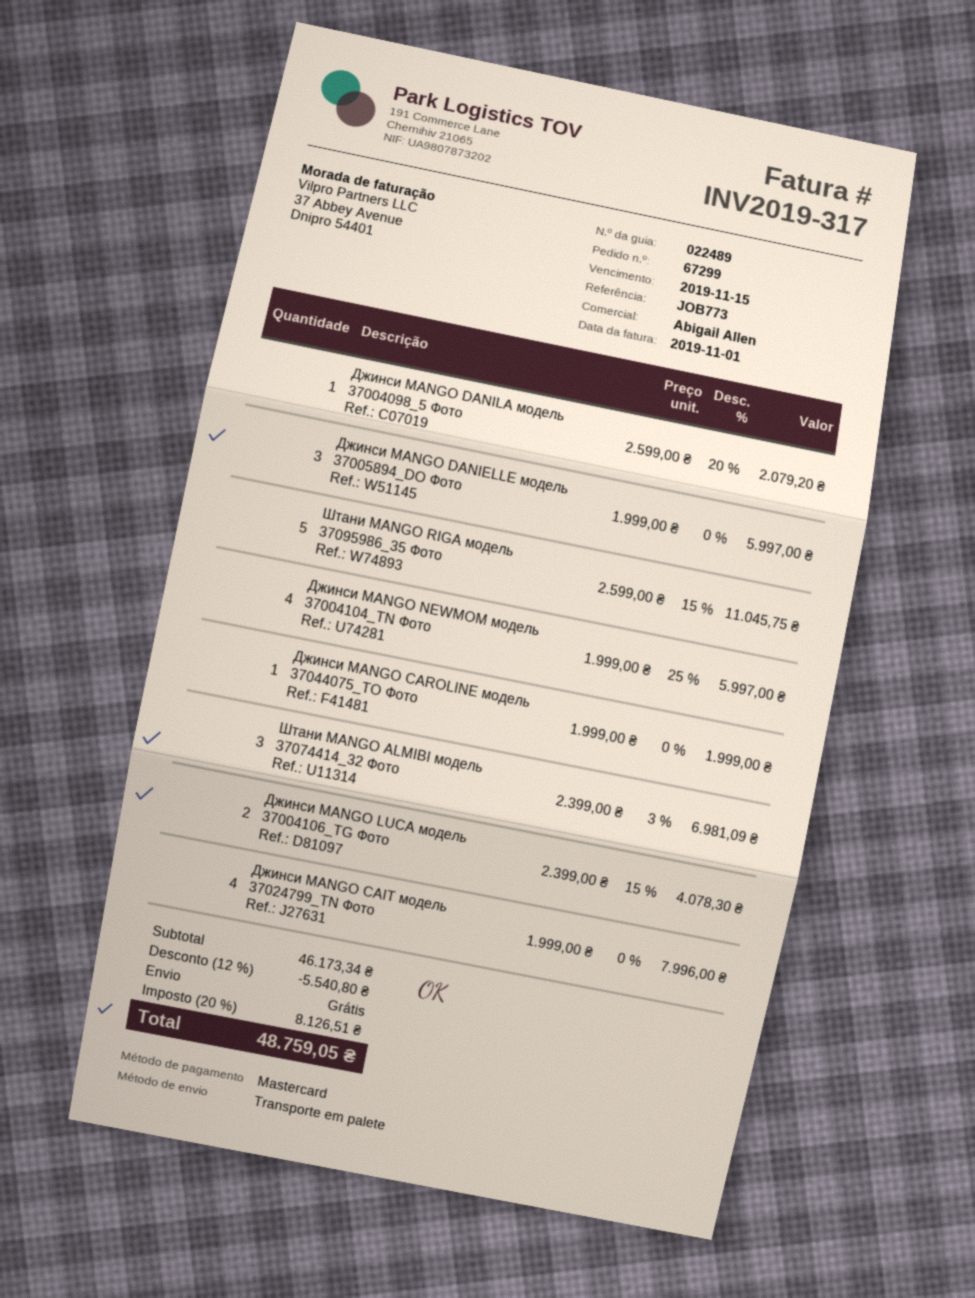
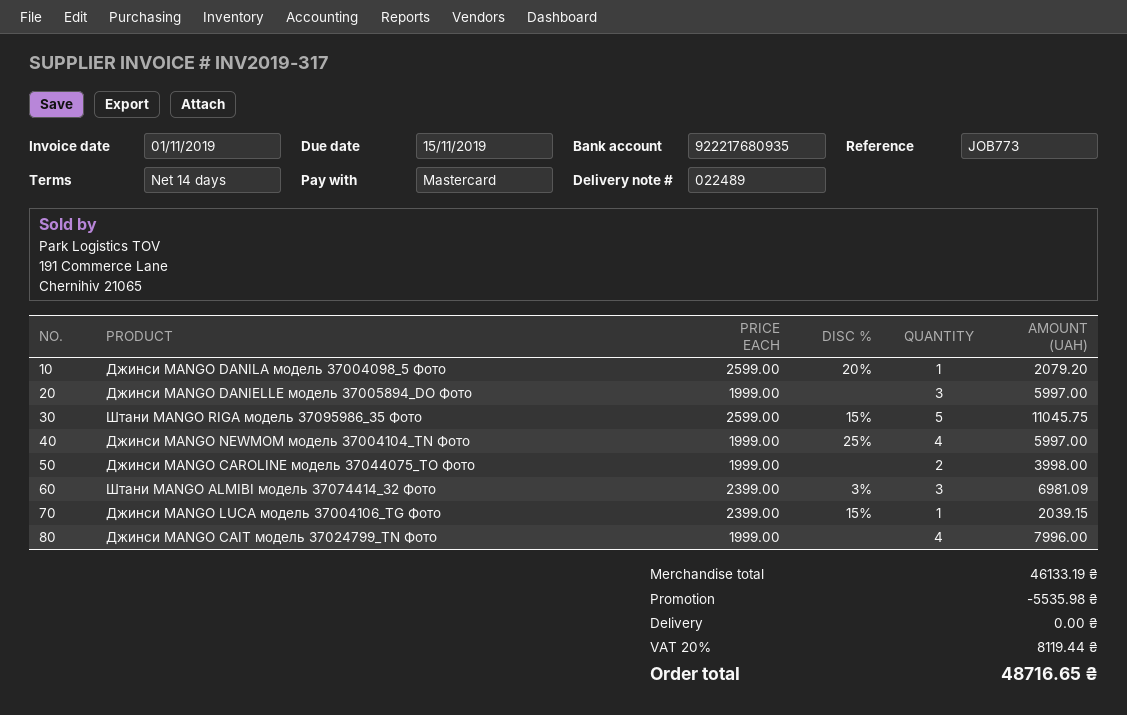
Джинси MANGO CAROLINE модель 37044075_TO Фото: 1 x 1999.00 = 1999.00 -> 2 x 1999.00 = 3998.00
Джинси MANGO LUCA модель 37004106_TG Фото: 2 x 2399.00 - 15% = 4078.30 -> 1 x 2399.00 - 15% = 2039.15
subtotal: 46173.34 -> 46133.19
discount: 5540.80 -> 5535.98
tax: 20% = 8126.51 -> 20% = 8119.44
total: 48759.05 -> 48716.65

